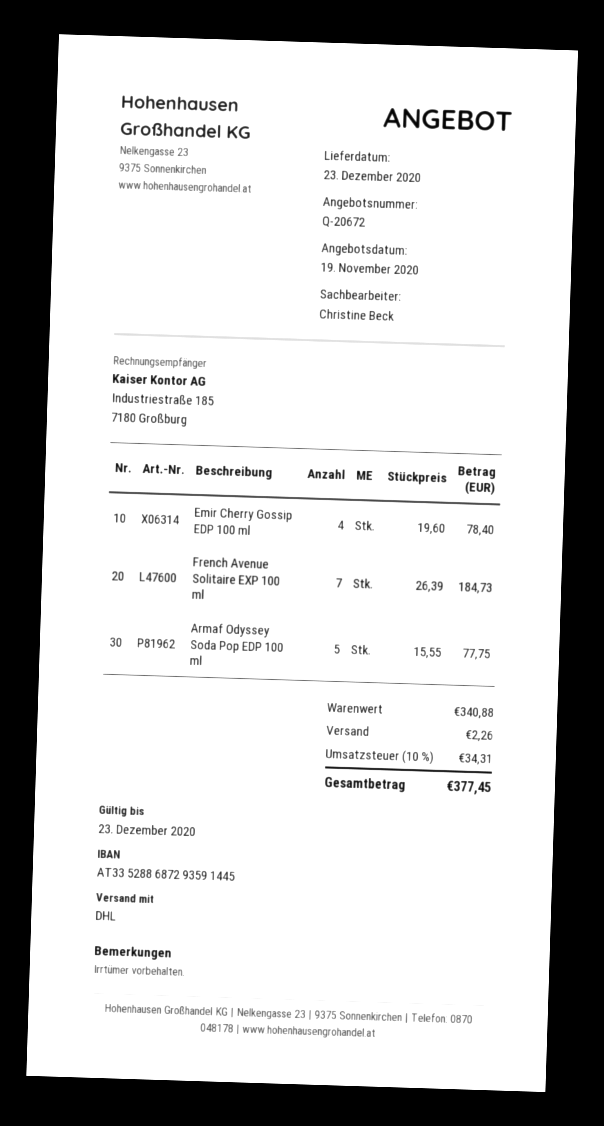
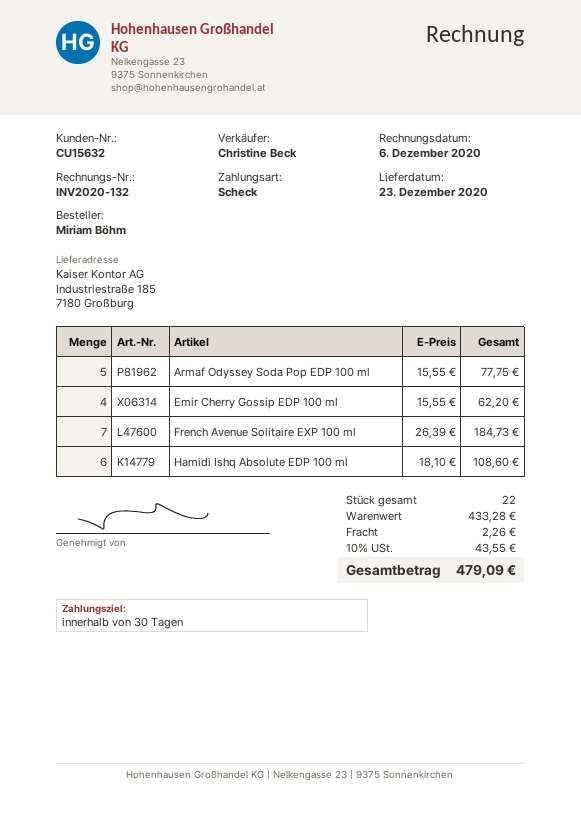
Emir Cherry Gossip EDP 100 ml: 4 x 19.60 = 78.40 -> 4 x 15.55 = 62.20
Hamidi Ishq Absolute EDP 100 ml: none -> 6 x 18.10 = 108.60
subtotal: 340.88 -> 433.28
tax: 10% = 34.31 -> 10% = 43.55
total: 377.45 -> 479.09

